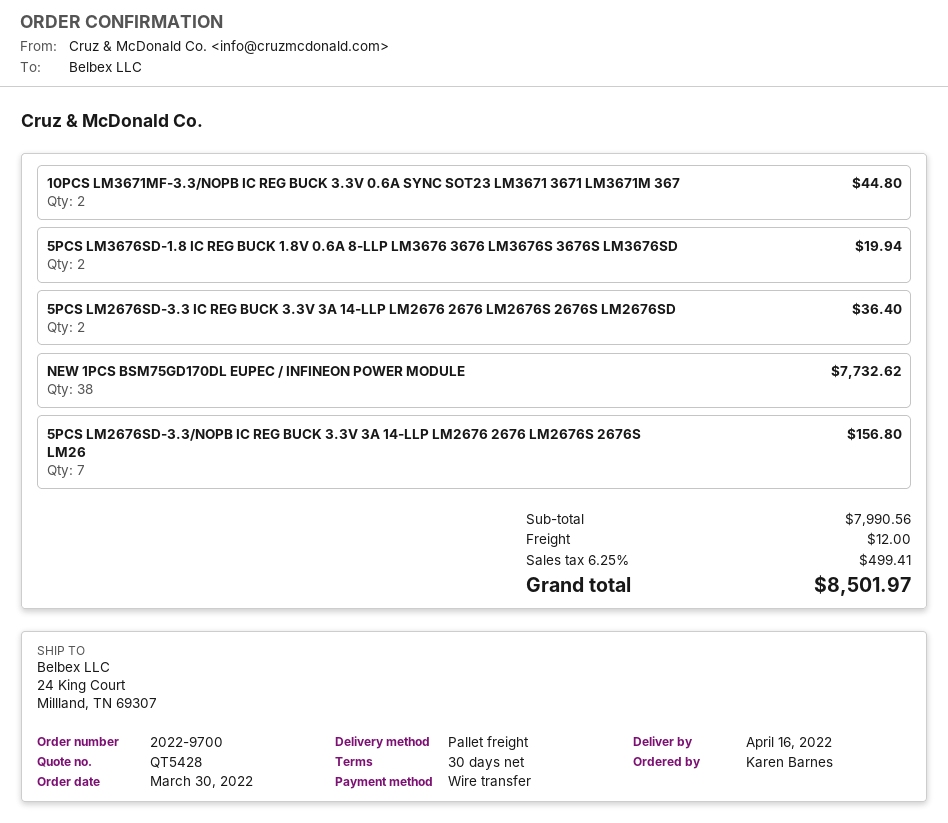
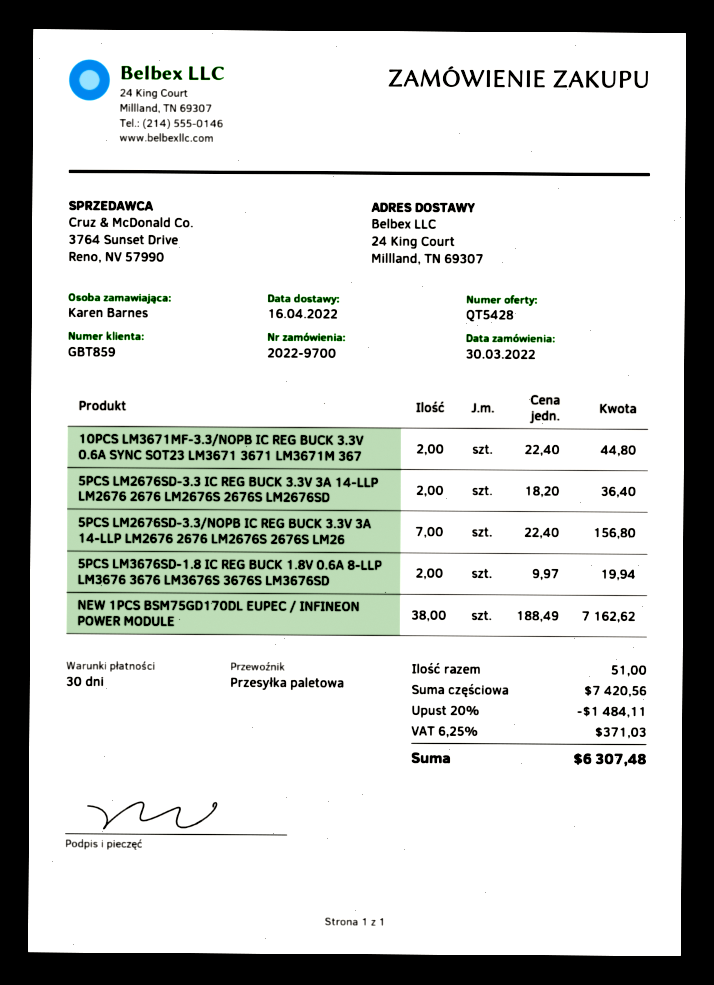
NEW 1PCS BSM75GD170DL EUPEC / INFINEON POWER MODULE: 38 for 7732.62 -> 38 for 7162.62
subtotal: 7990.56 -> 7420.56
discount: none -> 20% = 1484.11
shipping: 12.00 -> none
tax: 6.25% = 499.41 -> 6.25% = 371.03
total: 8501.97 -> 6307.48

